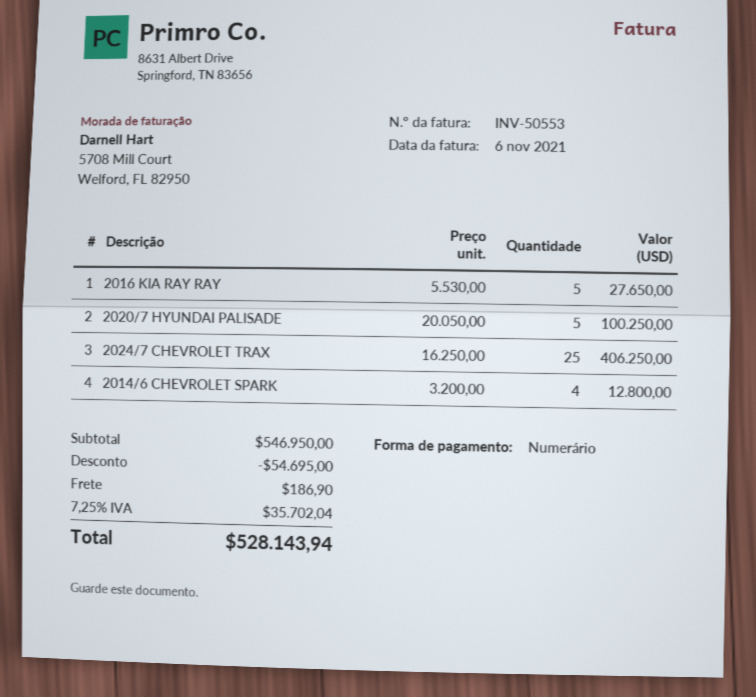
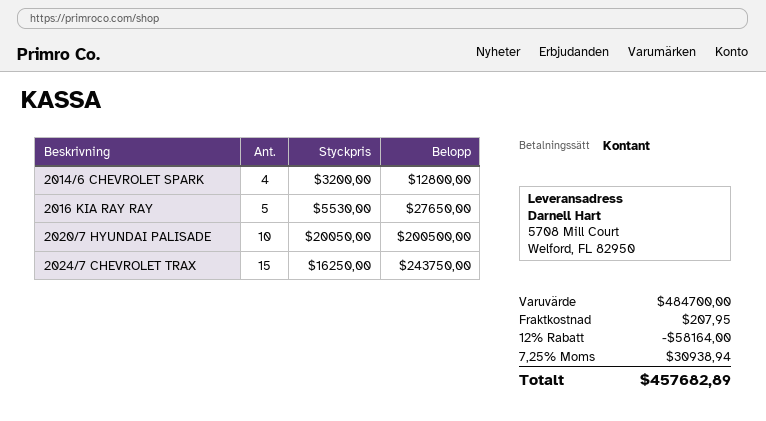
2020/7 HYUNDAI PALISADE: 5 x 20050.00 = 100250.00 -> 10 x 20050.00 = 200500.00
2024/7 CHEVROLET TRAX: 25 x 16250.00 = 406250.00 -> 15 x 16250.00 = 243750.00
subtotal: 546950.00 -> 484700.00
discount: 54695.00 -> 58164.00
shipping: 186.90 -> 207.95
tax: 7.25% = 35702.04 -> 7.25% = 30938.94
total: 528143.94 -> 457682.89

